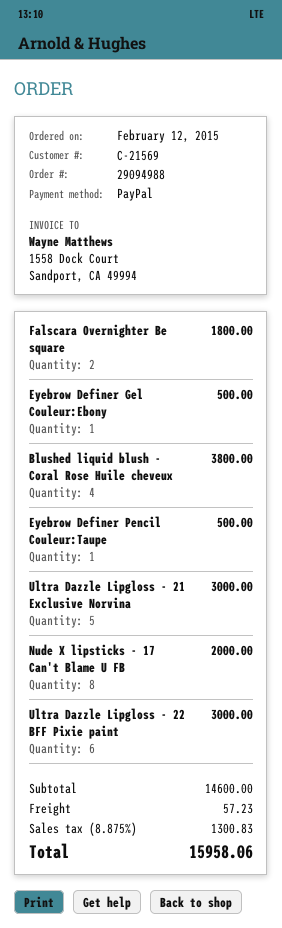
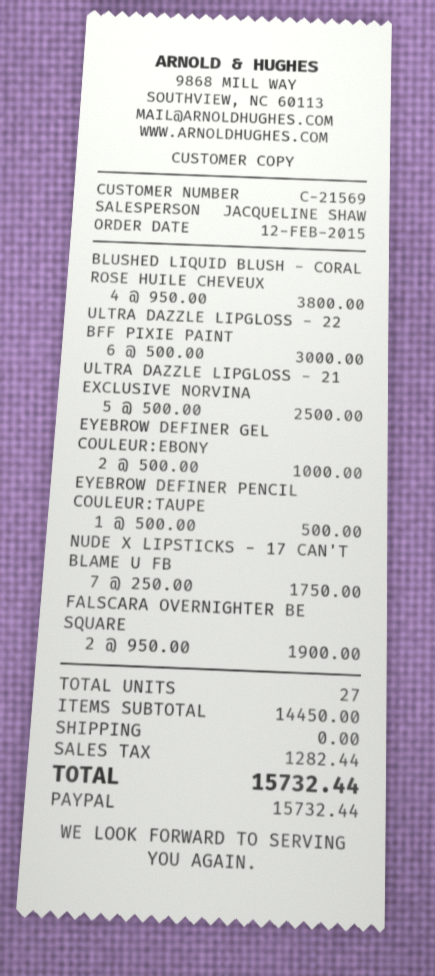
Falscara Overnighter Be square: 2 for 1800.00 -> 2 for 1900.00
Eyebrow Definer Gel Couleur:Ebony: 1 for 500.00 -> 2 for 1000.00
Ultra Dazzle Lipgloss - 21 Exclusive Norvina: 5 for 3000.00 -> 5 for 2500.00
Nude X lipsticks - 17 Can't Blame U FB: 8 for 2000.00 -> 7 for 1750.00
subtotal: 14600.00 -> 14450.00
shipping: 57.23 -> 0.00
tax: 1300.83 -> 1282.44
total: 15958.06 -> 15732.44

